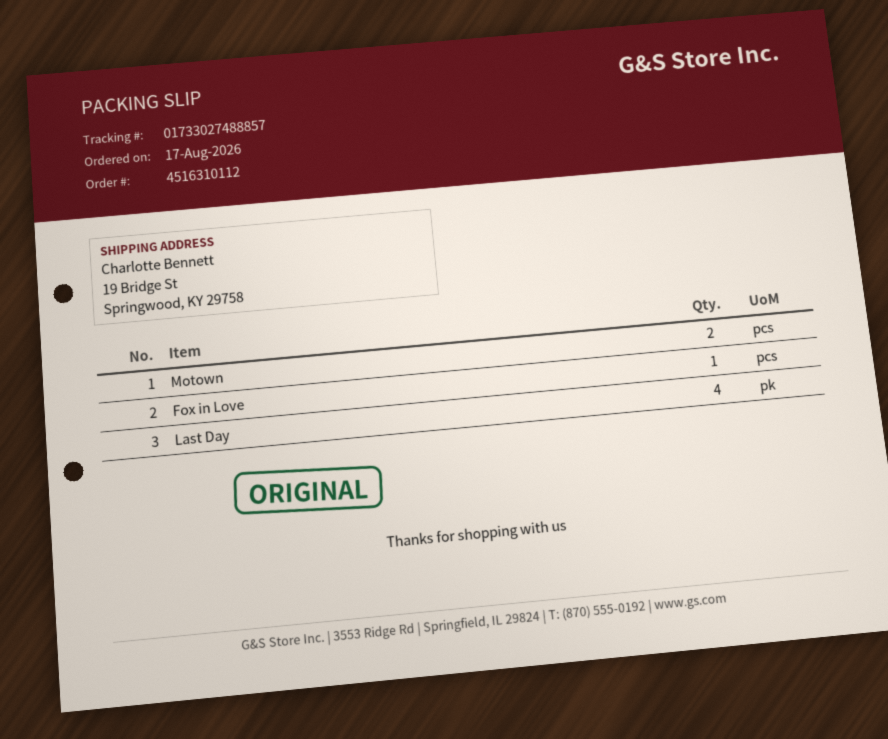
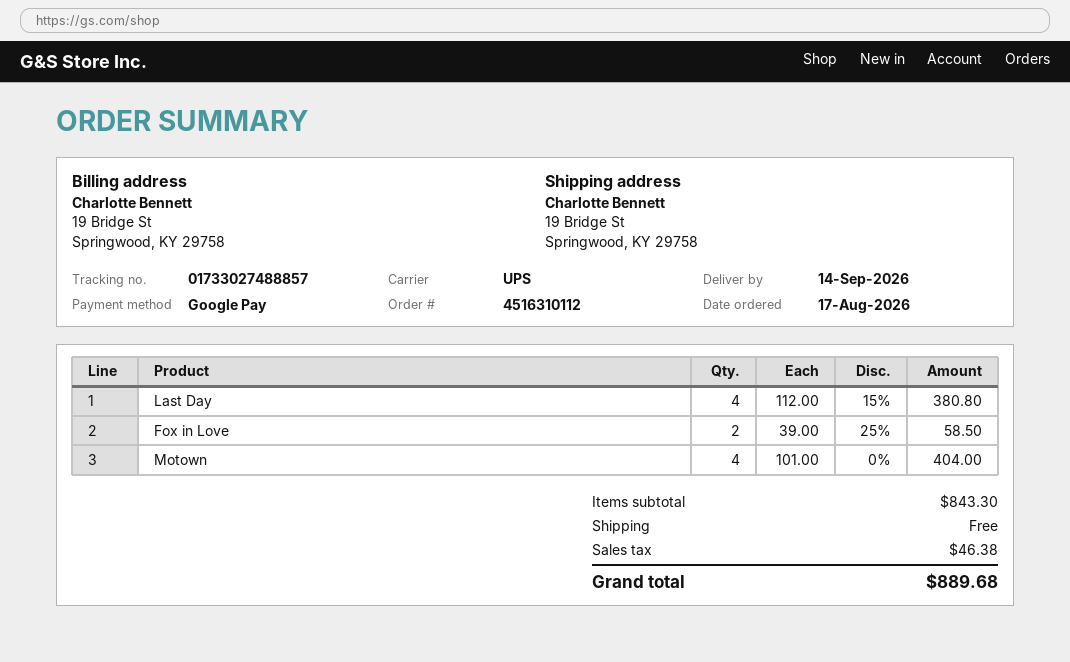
Motown: 2 -> 4
Fox in Love: 1 -> 2

